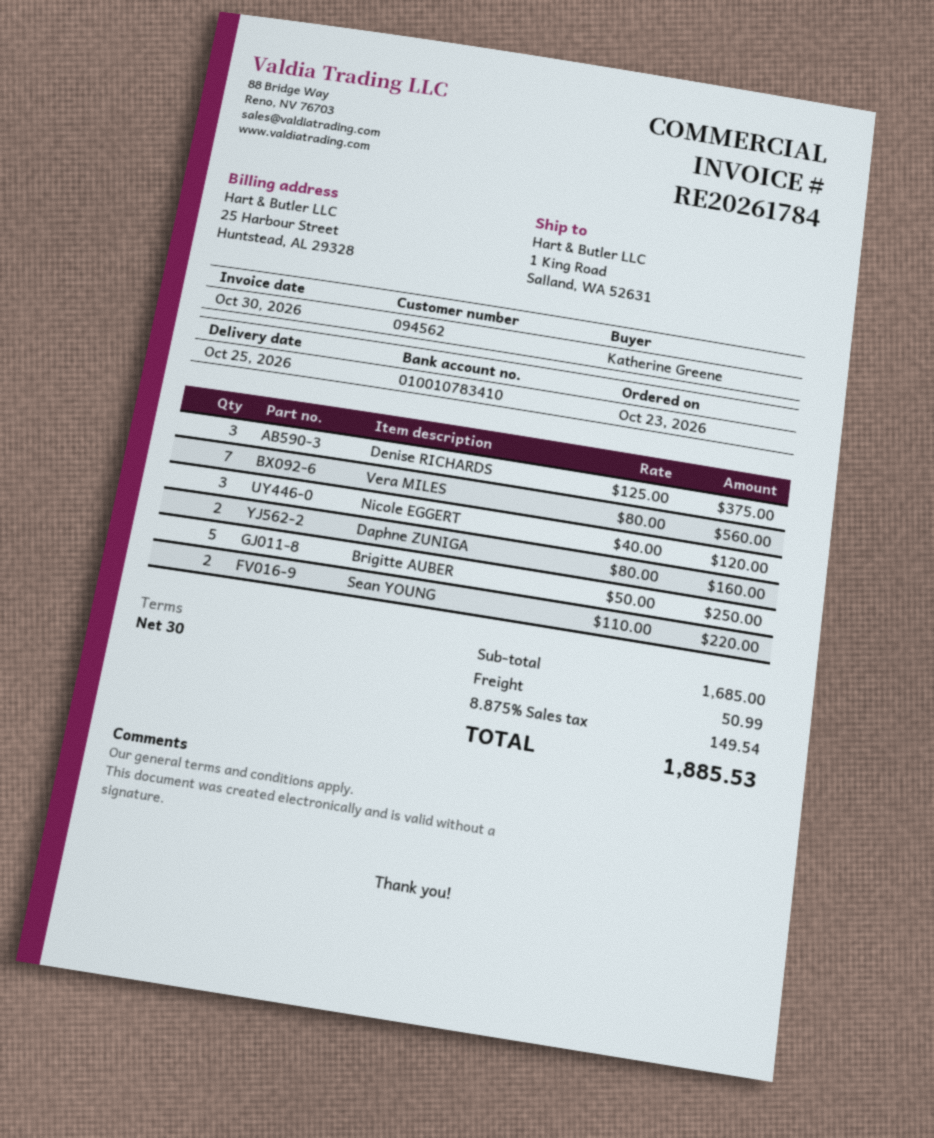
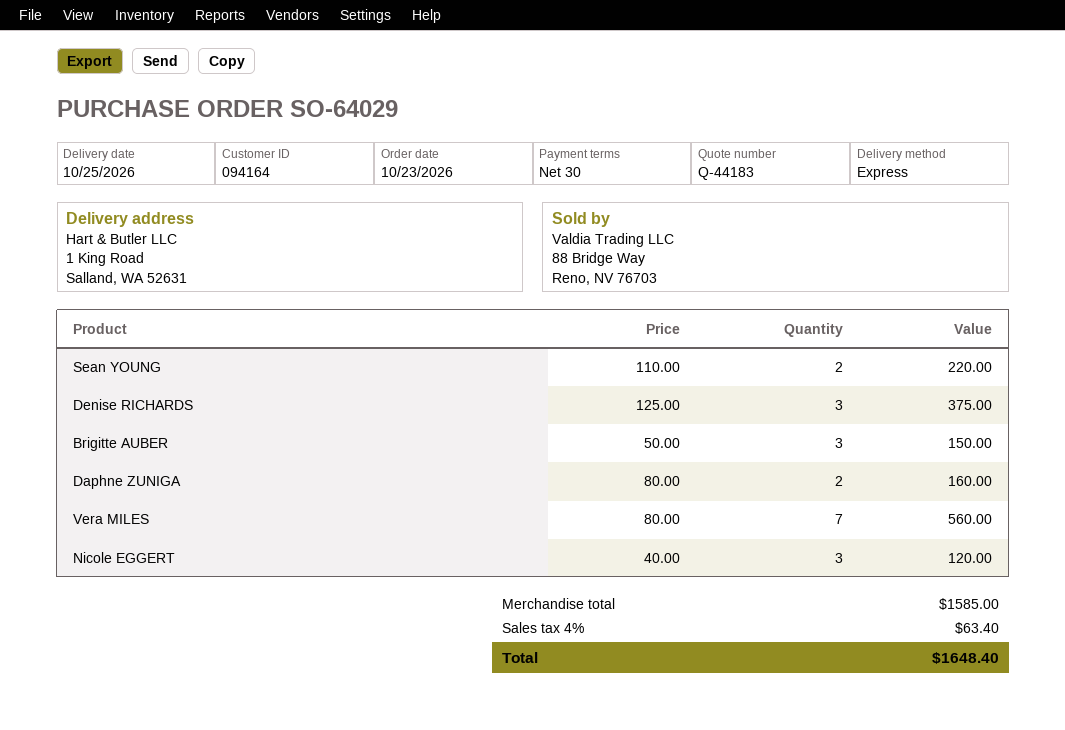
customer number: 094562 -> 094164
Brigitte AUBER: 5 x 50.00 = 250.00 -> 3 x 50.00 = 150.00
subtotal: 1685.00 -> 1585.00
shipping: 50.99 -> none
tax: 8.875% = 149.54 -> 4% = 63.40
total: 1885.53 -> 1648.40

